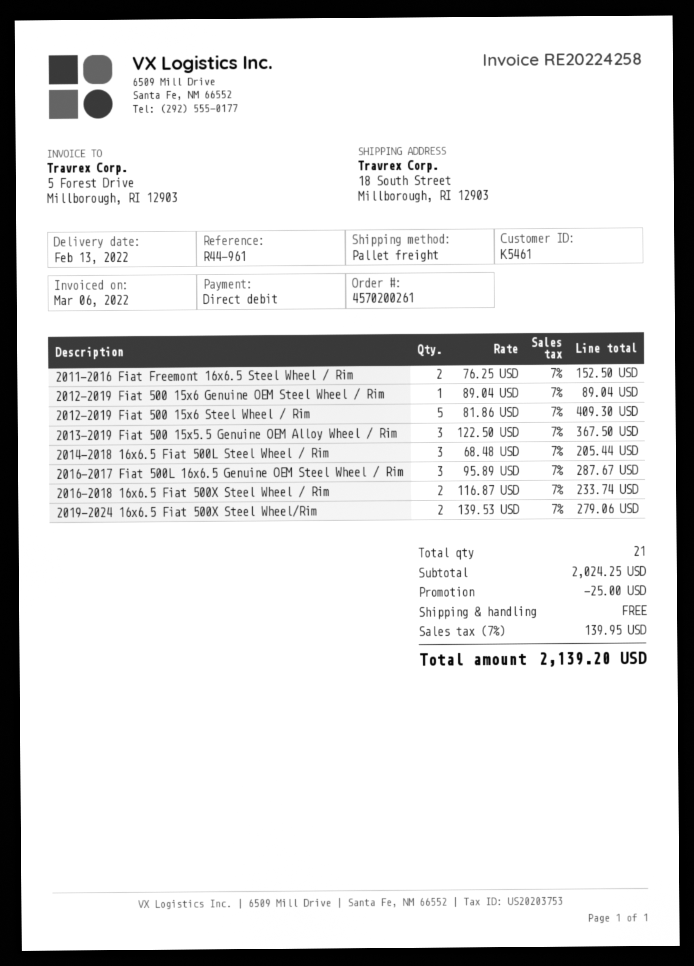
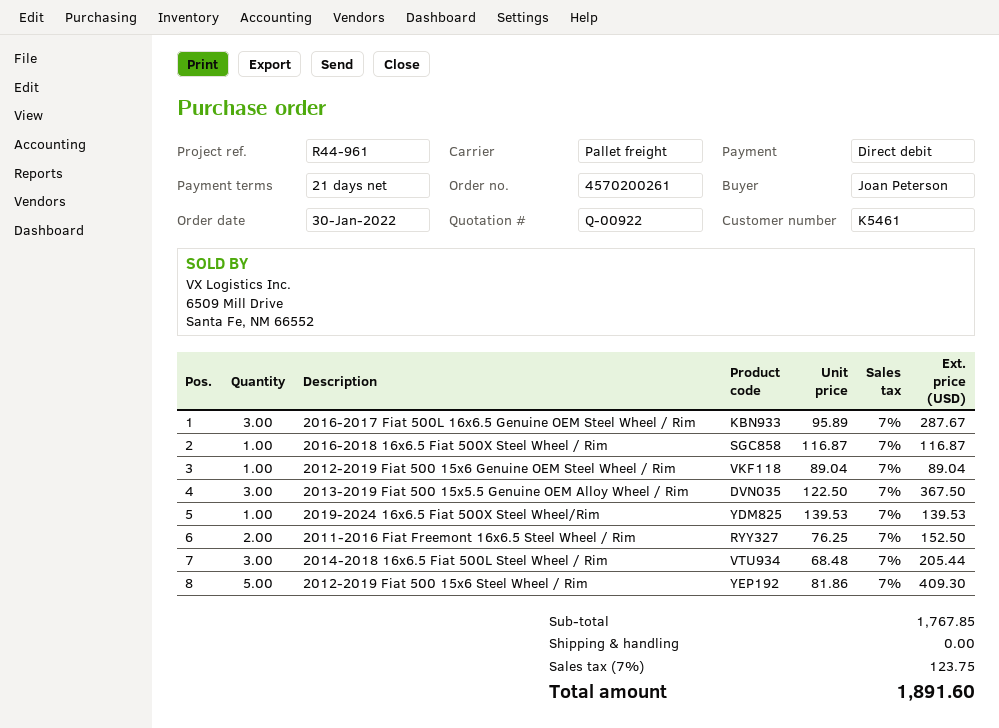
2016-2018 16x6.5 Fiat 500X Steel Wheel / Rim: 2 x 116.87 = 233.74 -> 1 x 116.87 = 116.87
2019-2024 16x6.5 Fiat 500X Steel Wheel/Rim: 2 x 139.53 = 279.06 -> 1 x 139.53 = 139.53
subtotal: 2024.25 -> 1767.85
discount: 25.00 -> none
tax: 7% = 139.95 -> 7% = 123.75
total: 2139.20 -> 1891.60

